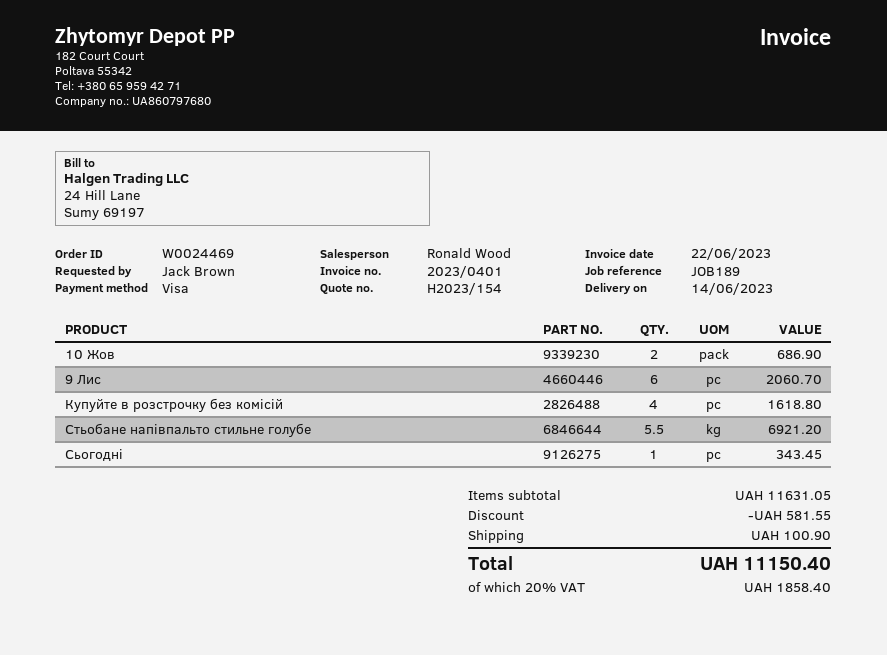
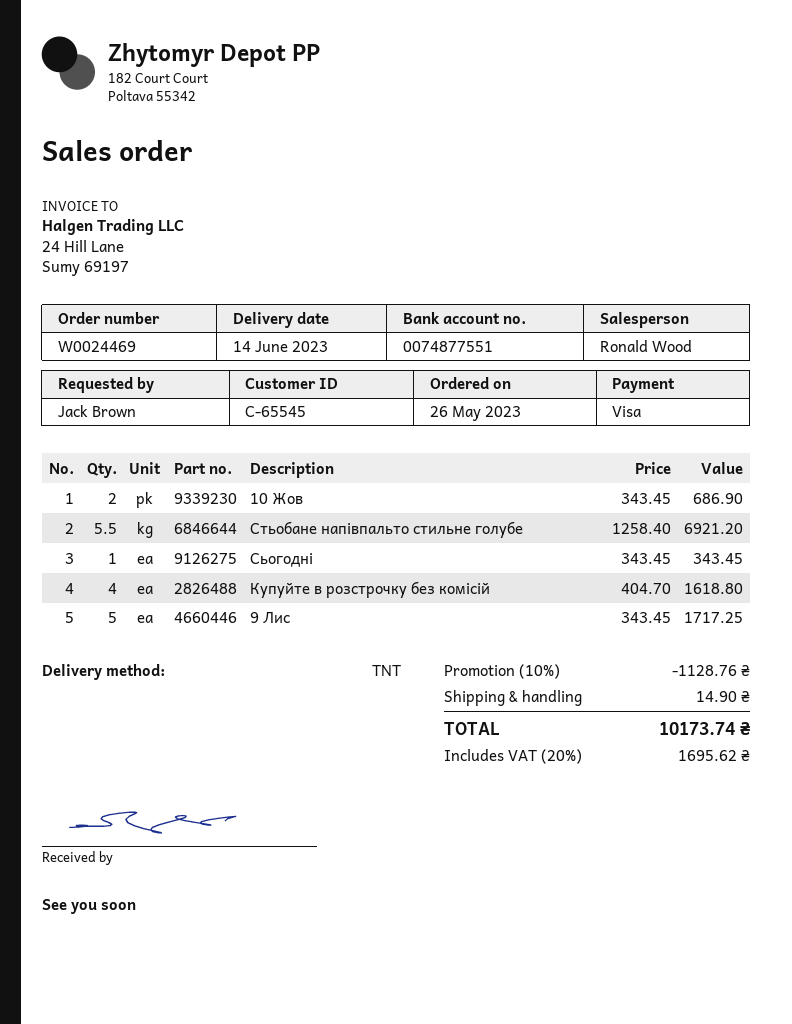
9 Лис: 6 for 2060.70 -> 5 for 1717.25
discount: 581.55 -> 1128.76
shipping: 100.90 -> 14.90
tax: 20% = 1858.40 -> 20% = 1695.62
total: 11150.40 -> 10173.74

